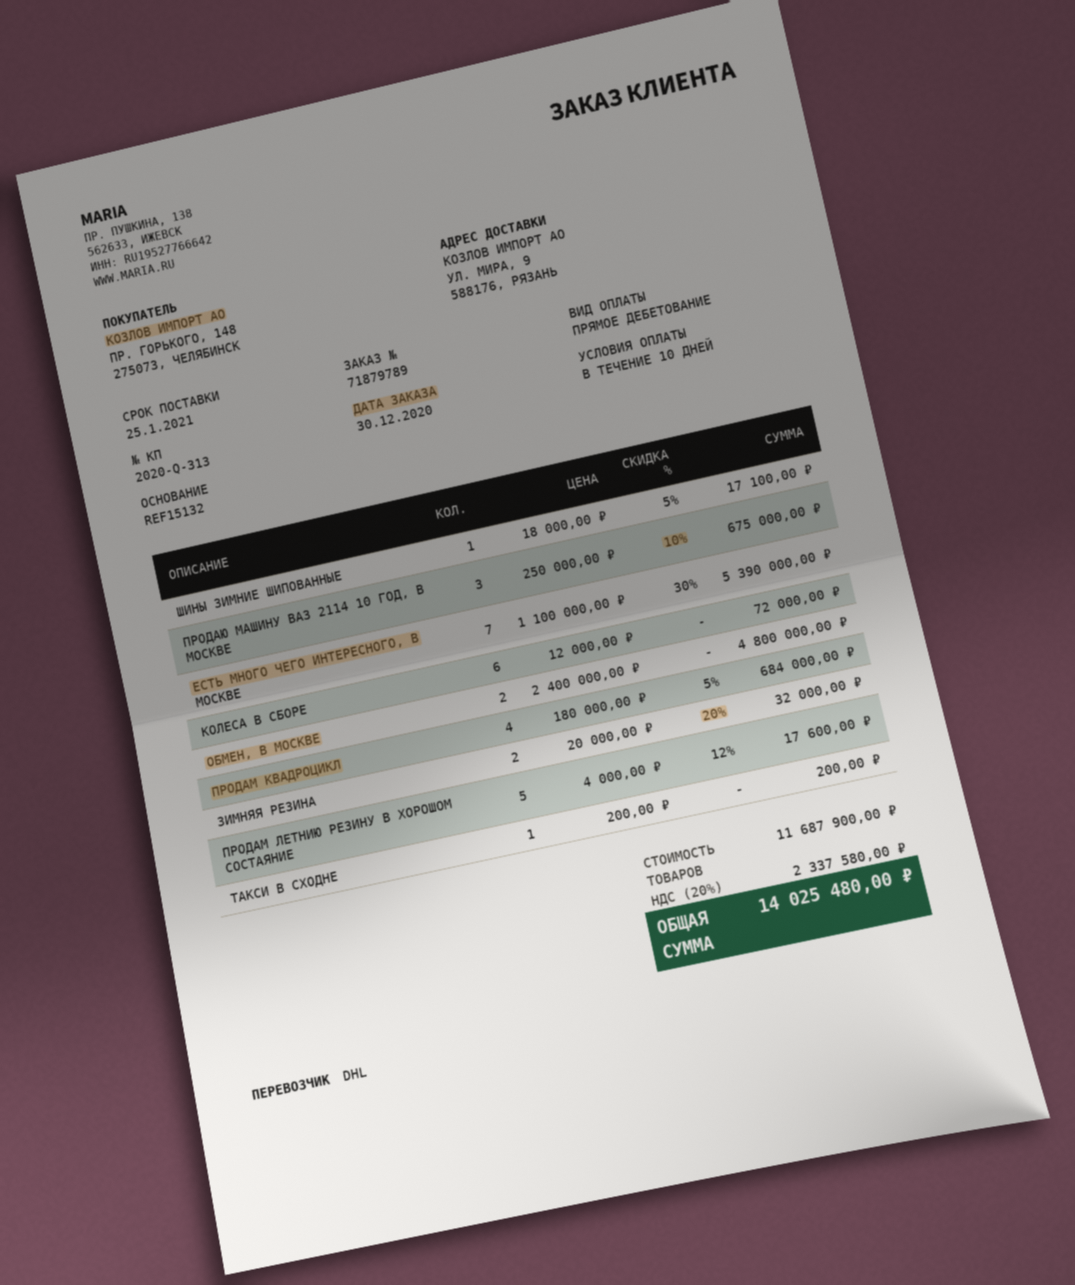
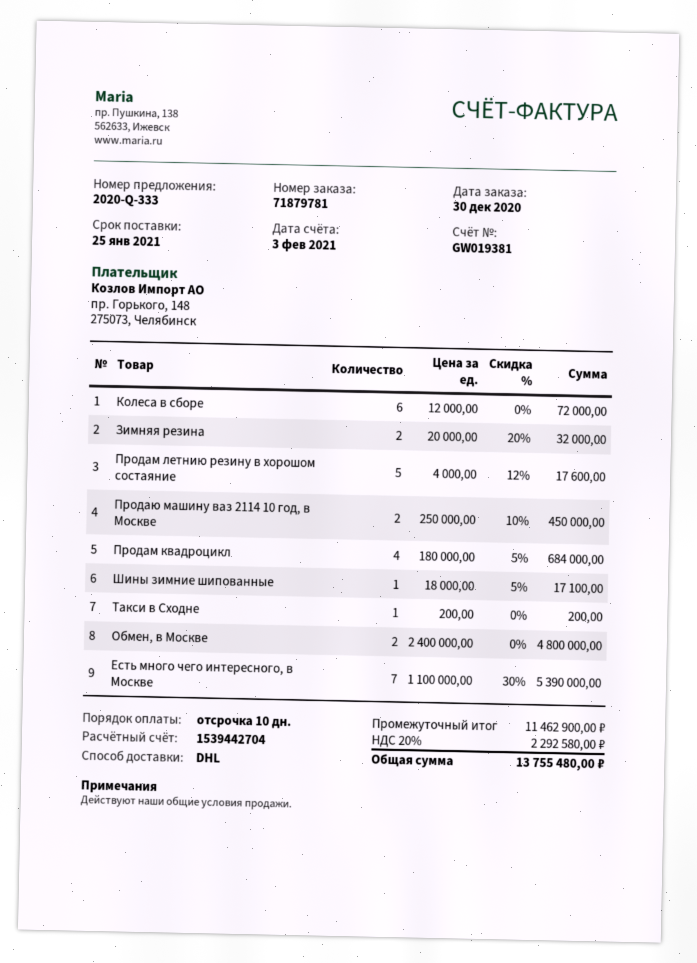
quote number: 2020-Q-313 -> 2020-Q-333
order number: 71879789 -> 71879781
ПРОДАЮ МАШИНУ ВАЗ 2114 10 ГОД, В МОСКВЕ: 3 x 250000.00 - 10% = 675000.00 -> 2 x 250000.00 - 10% = 450000.00
subtotal: 11687900.00 -> 11462900.00
tax: 20% = 2337580.00 -> 20% = 2292580.00
total: 14025480.00 -> 13755480.00

